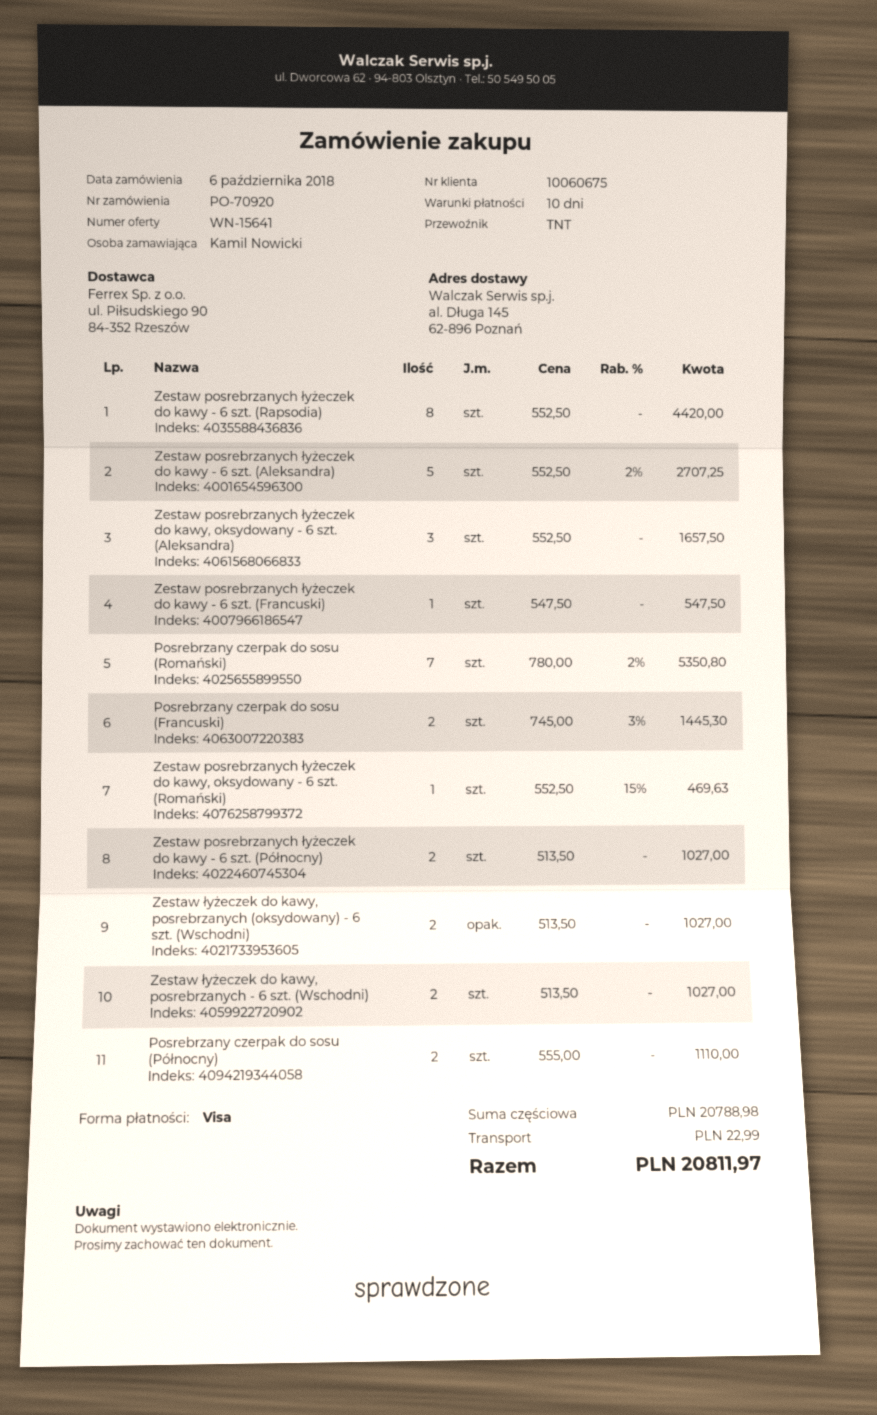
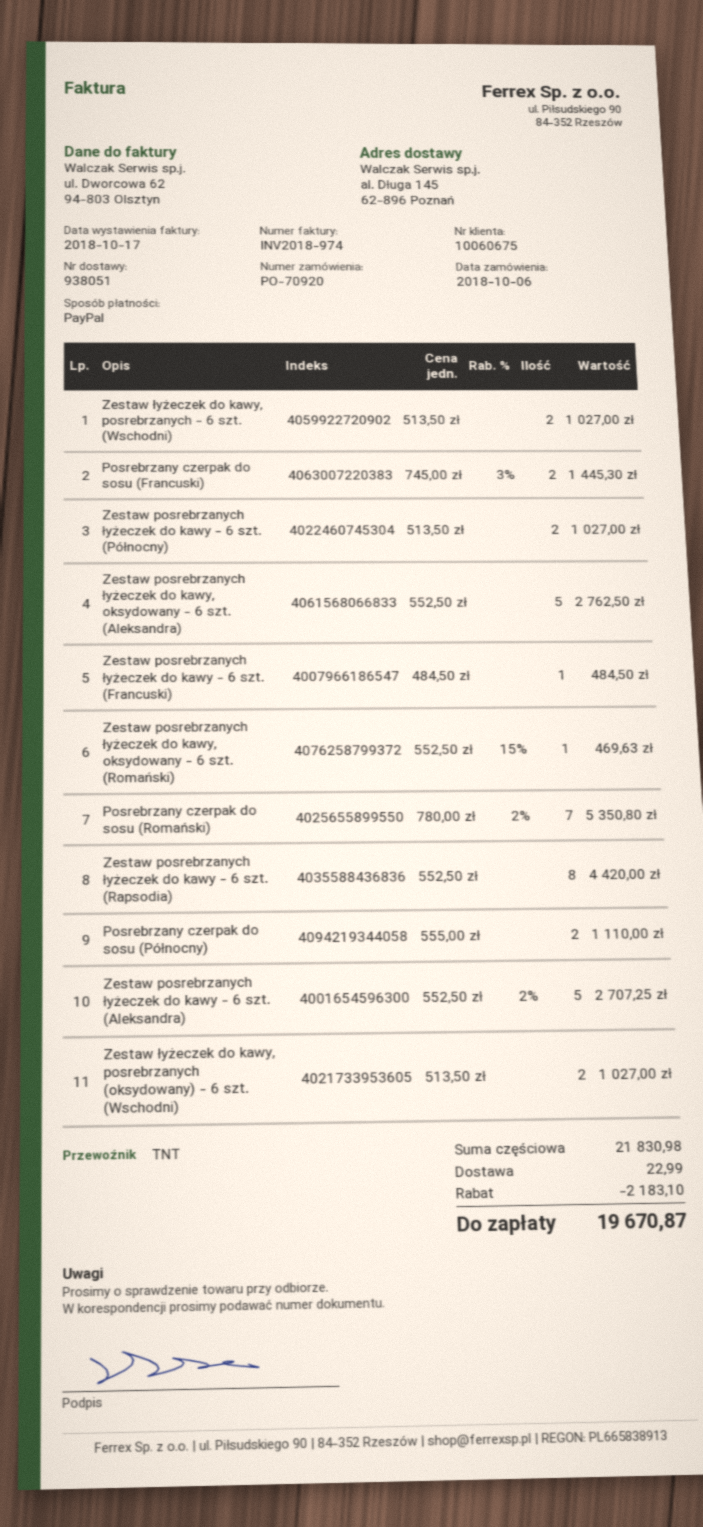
payment method: Visa -> PayPal
Zestaw posrebrzanych łyżeczek do kawy, oksydowany - 6 szt. (Aleksandra): 3 x 552.50 = 1657.50 -> 5 x 552.50 = 2762.50
Zestaw posrebrzanych łyżeczek do kawy - 6 szt. (Francuski): 1 x 547.50 = 547.50 -> 1 x 484.50 = 484.50
subtotal: 20788.98 -> 21830.98
discount: none -> 2183.10
total: 20811.97 -> 19670.87

